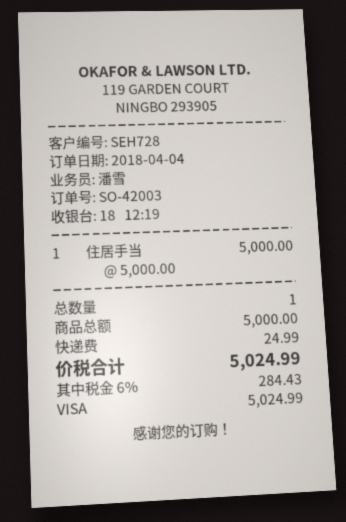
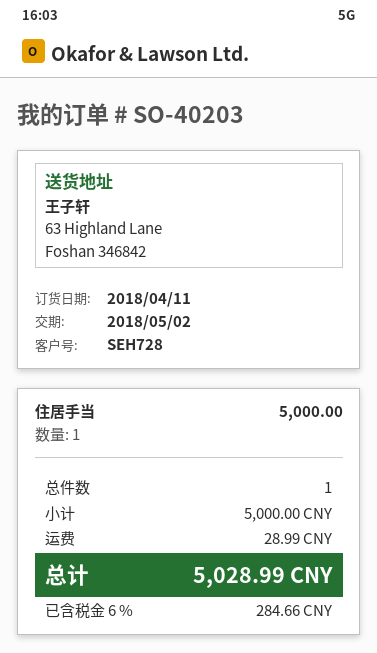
order number: SO-42003 -> SO-40203
order date: 2018-04-04 -> 2018-04-11
shipping: 24.99 -> 28.99
tax: 6% = 284.43 -> 6% = 284.66
total: 5024.99 -> 5028.99

